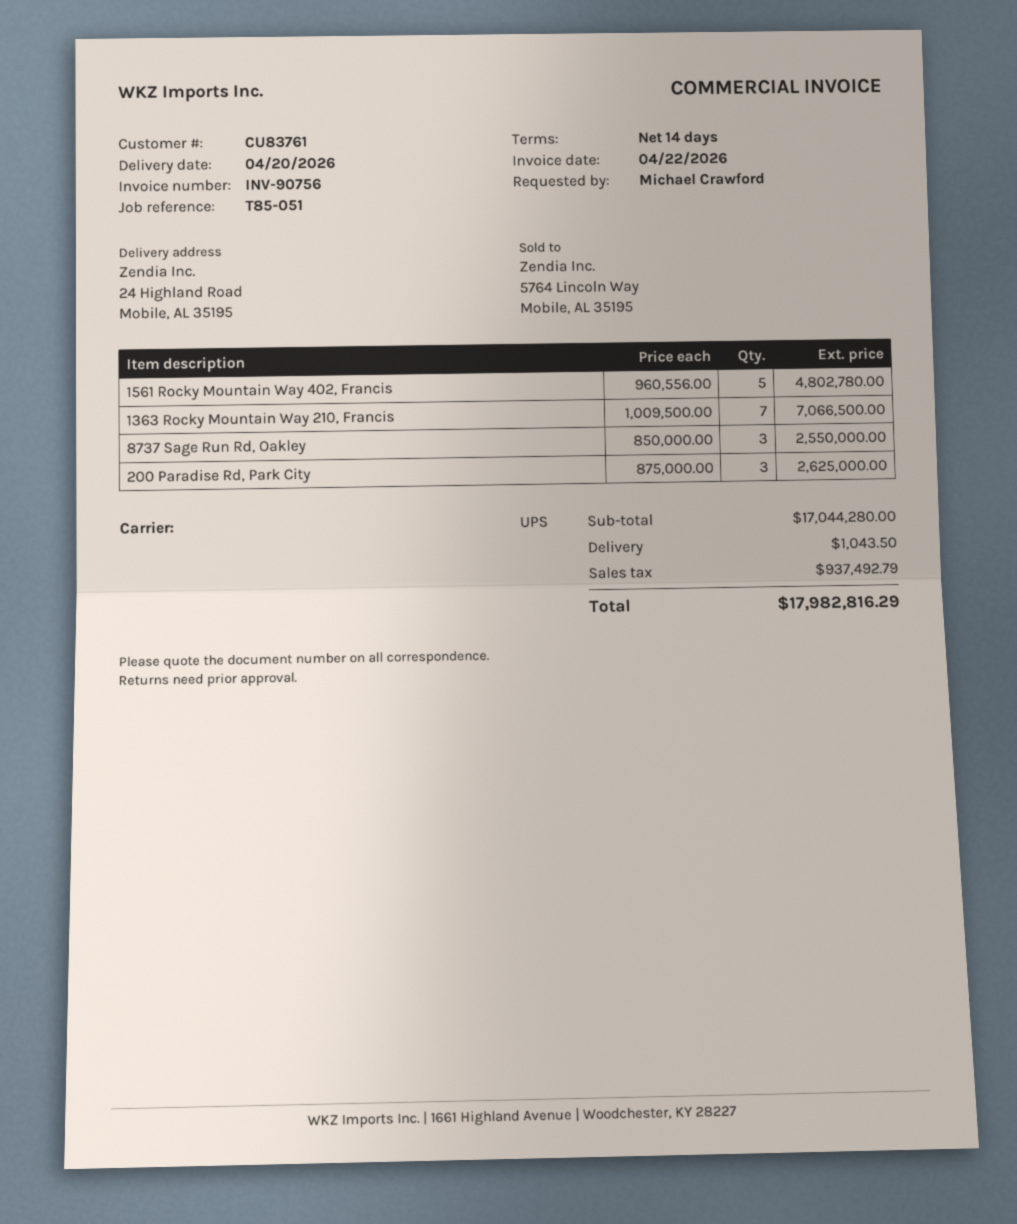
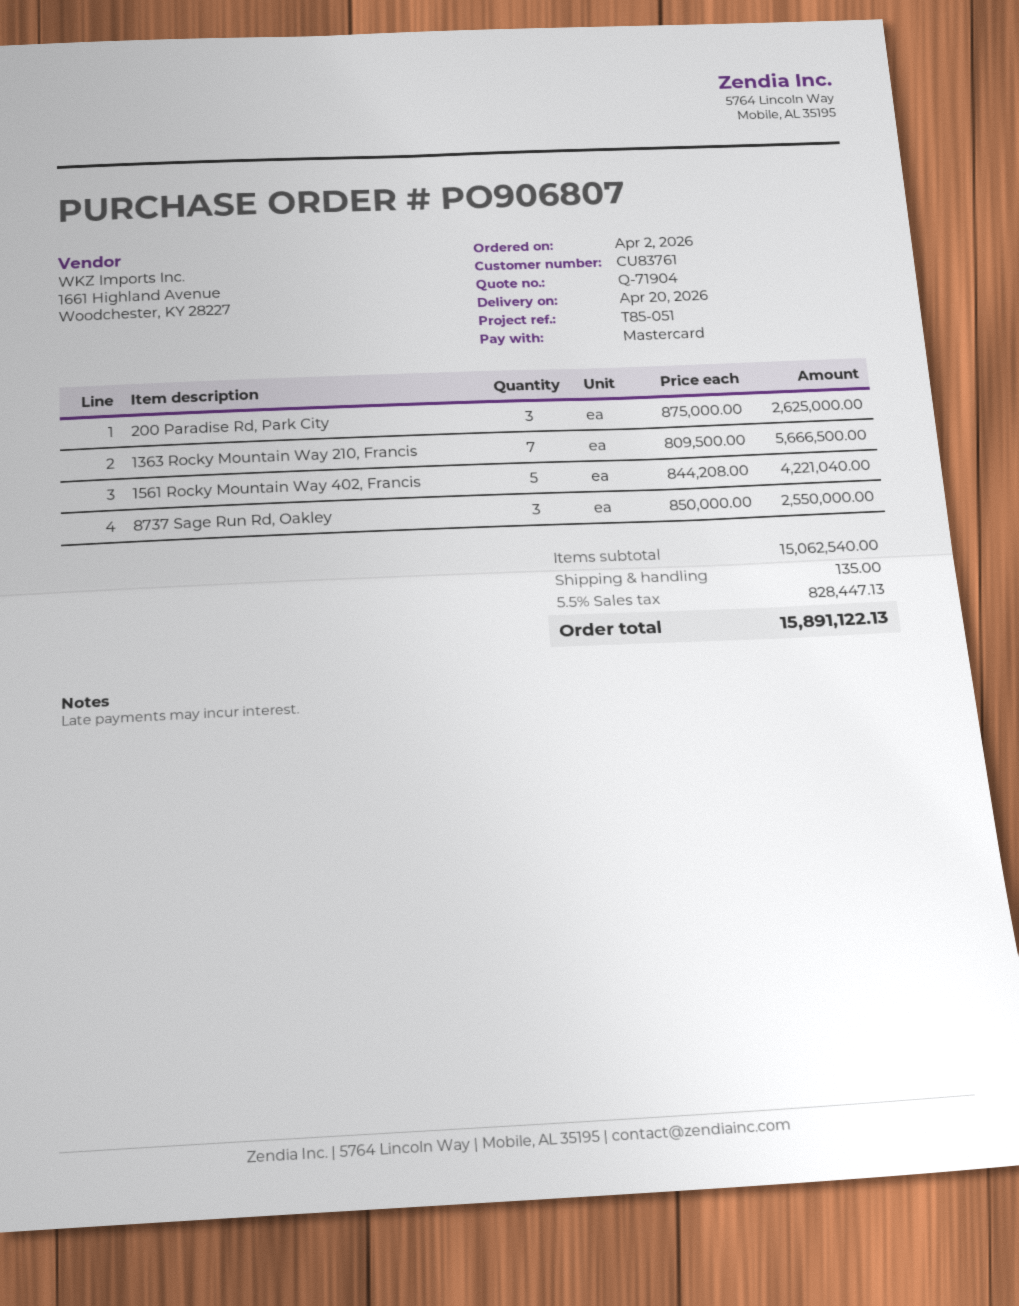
1561 Rocky Mountain Way 402, Francis: 5 x 960556.00 = 4802780.00 -> 5 x 844208.00 = 4221040.00
1363 Rocky Mountain Way 210, Francis: 7 x 1009500.00 = 7066500.00 -> 7 x 809500.00 = 5666500.00
subtotal: 17044280.00 -> 15062540.00
shipping: 1043.50 -> 135.00
tax: 937492.79 -> 828447.13
total: 17982816.29 -> 15891122.13

